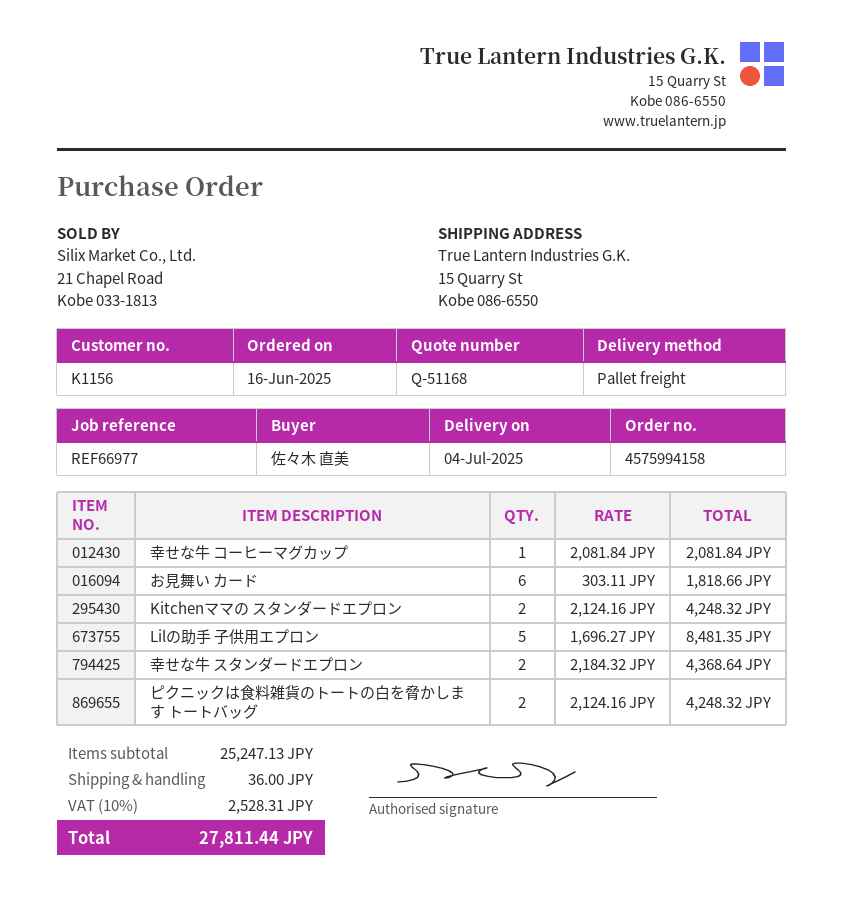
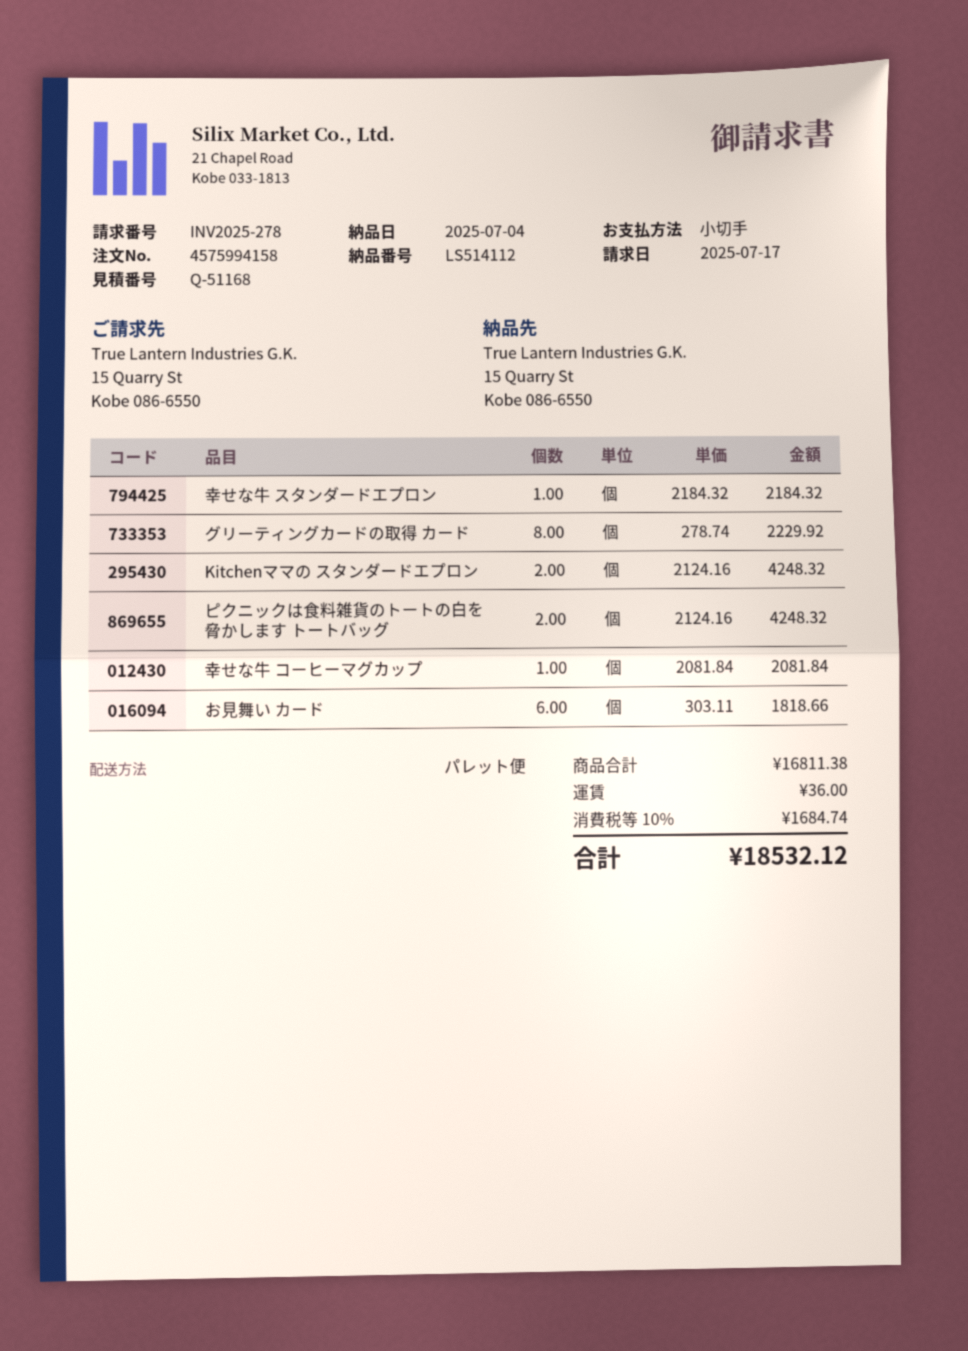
Lilの助手 子供用エプロン: 5 x 1696.27 = 8481.35 -> none
幸せな牛 スタンダードエプロン: 2 x 2184.32 = 4368.64 -> 1 x 2184.32 = 2184.32
グリーティングカードの取得 カード: none -> 8 x 278.74 = 2229.92
subtotal: 25247.13 -> 16811.38
tax: 10% = 2528.31 -> 10% = 1684.74
total: 27811.44 -> 18532.12

